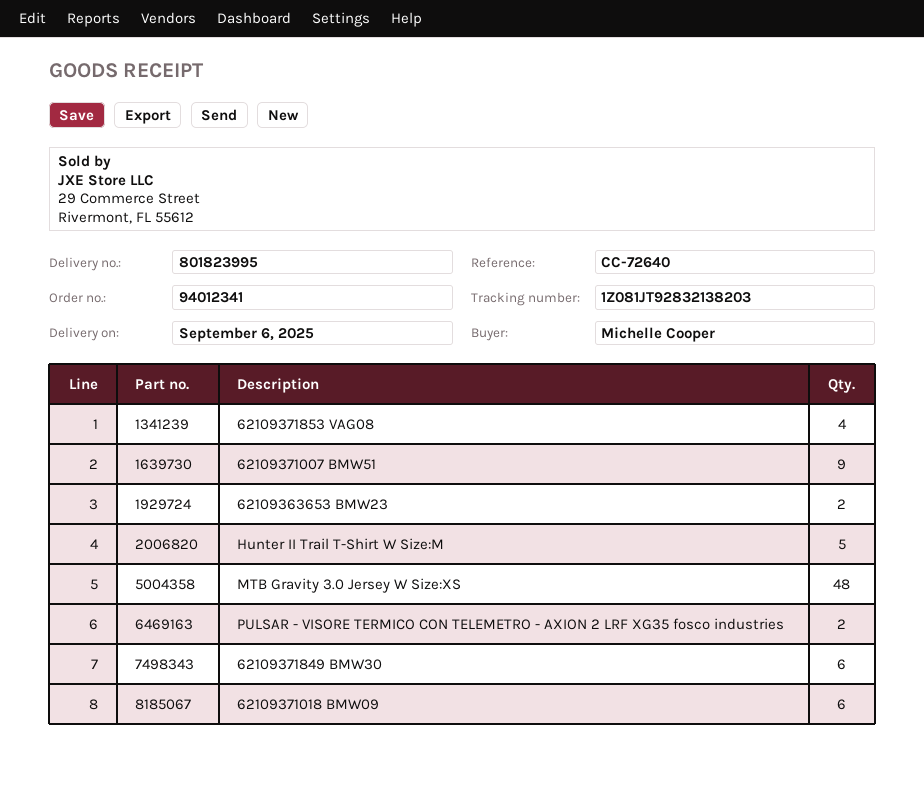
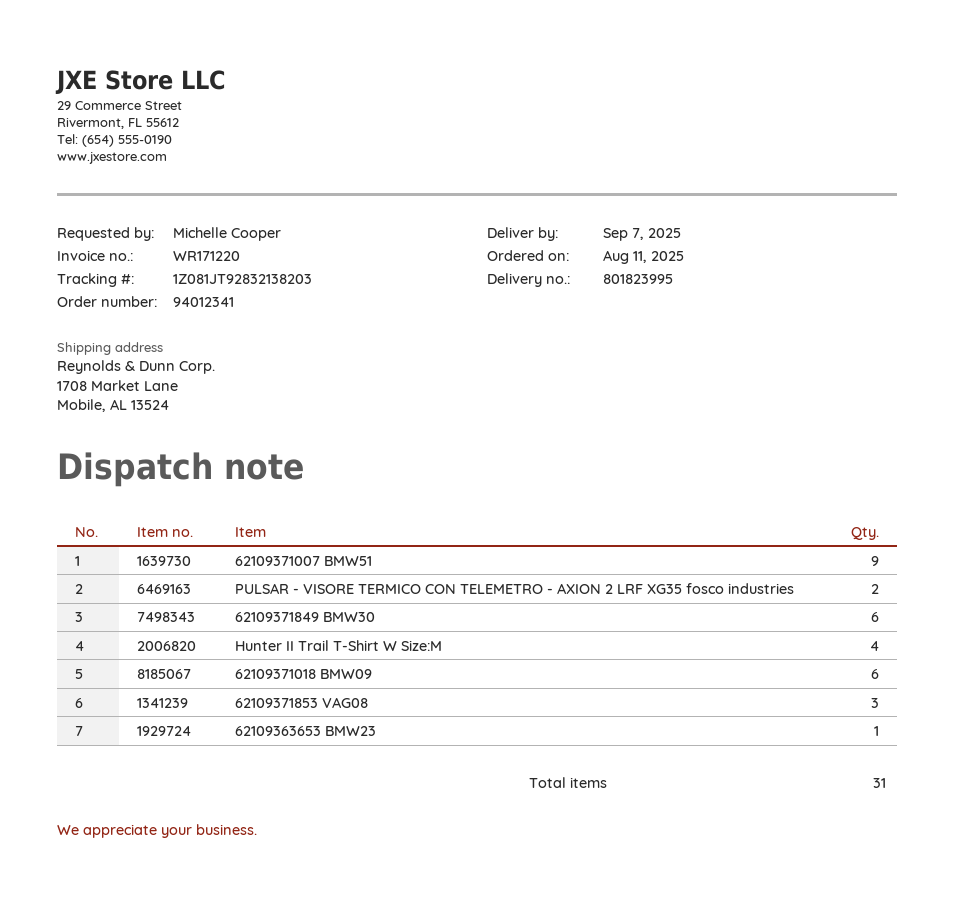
delivery date: 2025-09-06 -> 2025-09-07
62109371853 VAG08: 4 -> 3
62109363653 BMW23: 2 -> 1
Hunter II Trail T-Shirt W Size:M: 5 -> 4
MTB Gravity 3.0 Jersey W Size:XS: 48 -> none

